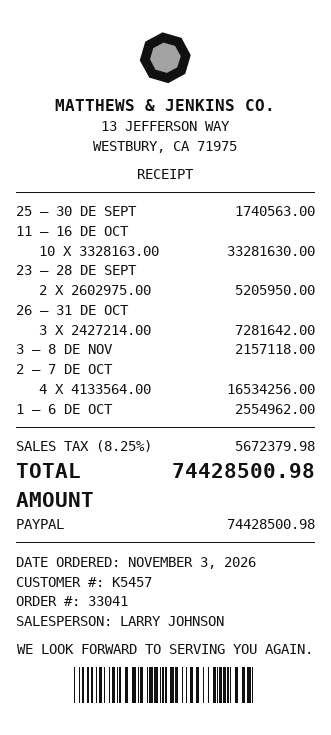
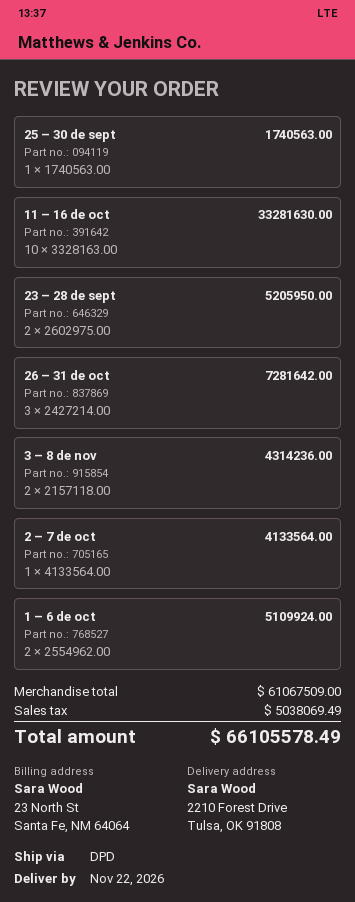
3 – 8 DE NOV: 1 x 2157118.00 = 2157118.00 -> 2 x 2157118.00 = 4314236.00
2 – 7 DE OCT: 4 x 4133564.00 = 16534256.00 -> 1 x 4133564.00 = 4133564.00
1 – 6 DE OCT: 1 x 2554962.00 = 2554962.00 -> 2 x 2554962.00 = 5109924.00
tax: 5672379.98 -> 5038069.49
total: 74428500.98 -> 66105578.49

